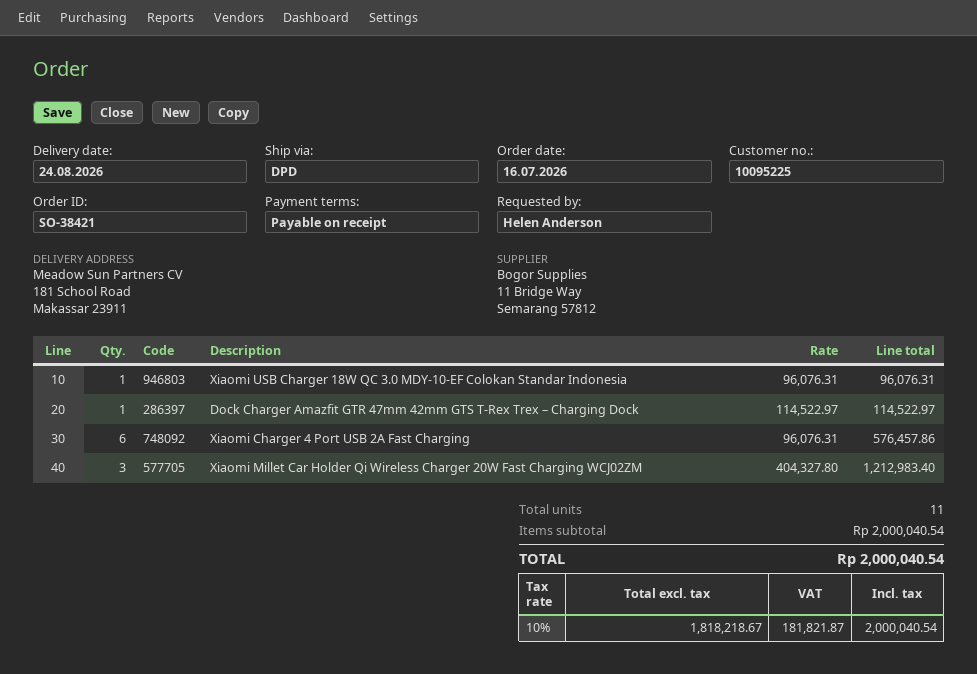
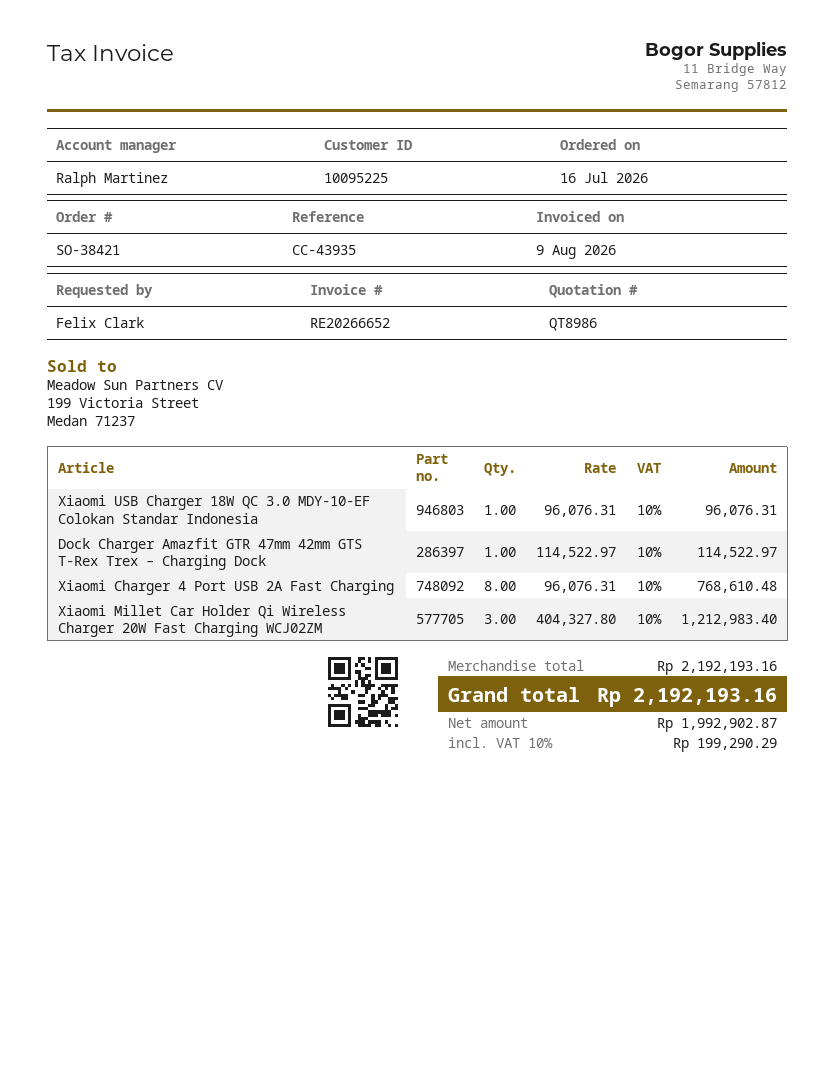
ordered by: Helen Anderson -> Felix Clark
Xiaomi Charger 4 Port USB 2A Fast Charging: 6 x 96076.31 = 576457.86 -> 8 x 96076.31 = 768610.48
subtotal: 2000040.54 -> 2192193.16
net: 1818218.67 -> 1992902.87
tax: 10% = 181821.87 -> 10% = 199290.29
total: 2000040.54 -> 2192193.16

